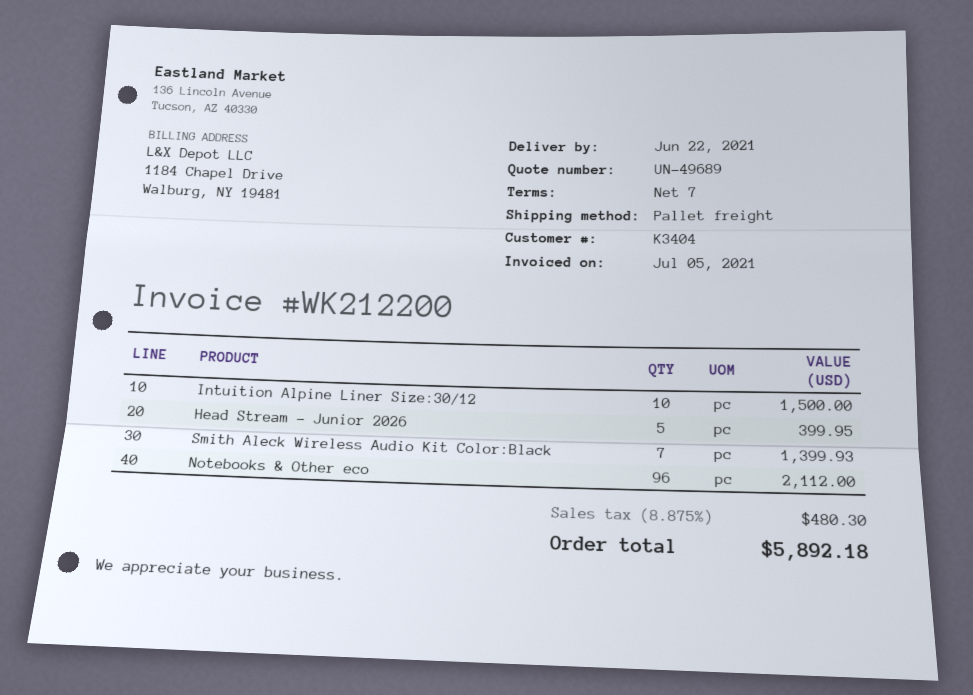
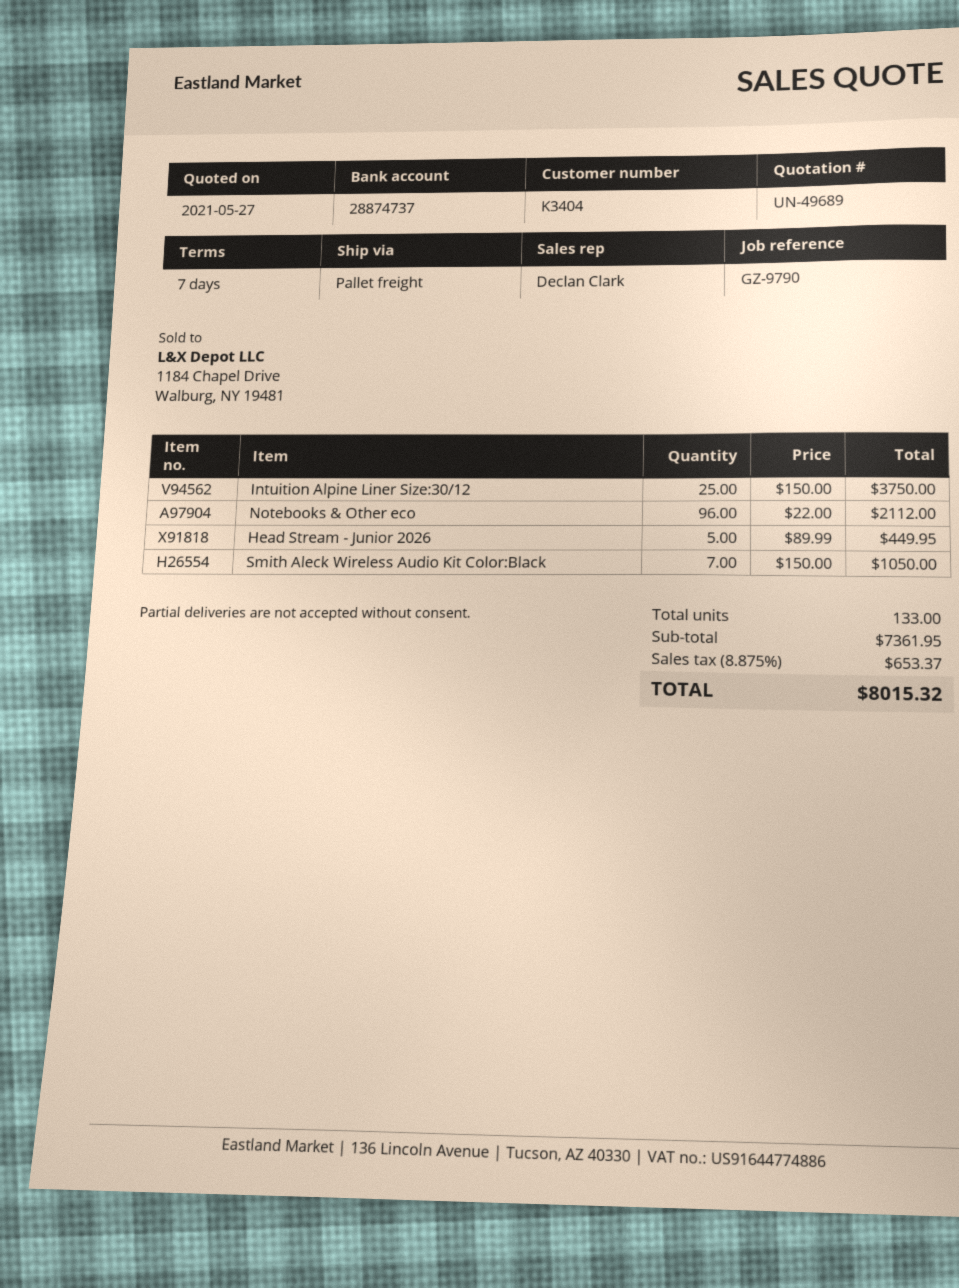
Intuition Alpine Liner Size:30/12: 10 for 1500.00 -> 25 for 3750.00
Head Stream - Junior 2026: 5 for 399.95 -> 5 for 449.95
Smith Aleck Wireless Audio Kit Color:Black: 7 for 1399.93 -> 7 for 1050.00
tax: 8.875% = 480.30 -> 8.875% = 653.37
total: 5892.18 -> 8015.32

